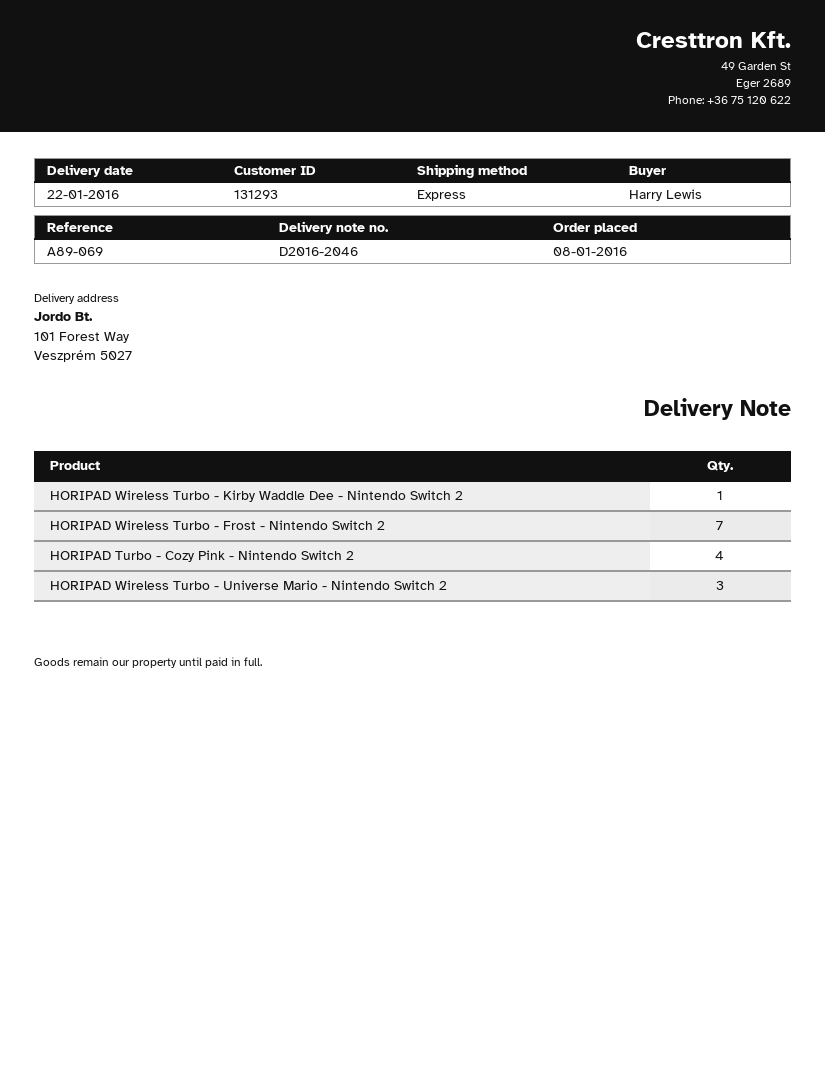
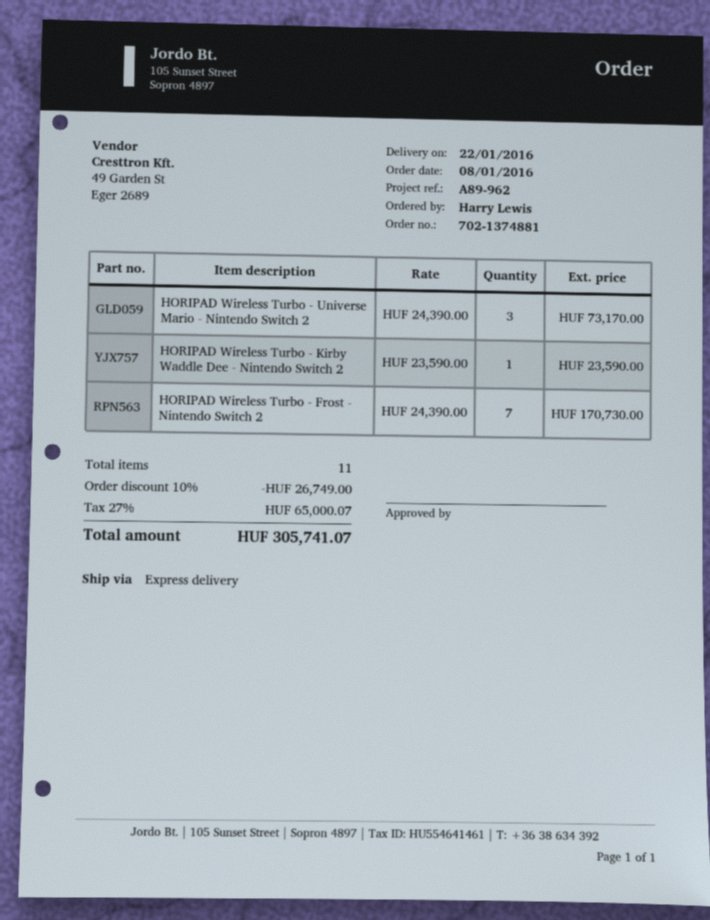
reference: A89-069 -> A89-962
HORIPAD Turbo - Cozy Pink - Nintendo Switch 2: 4 -> none

